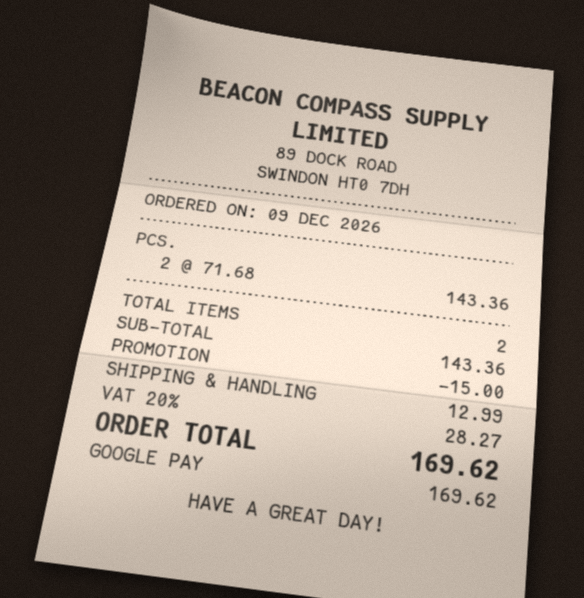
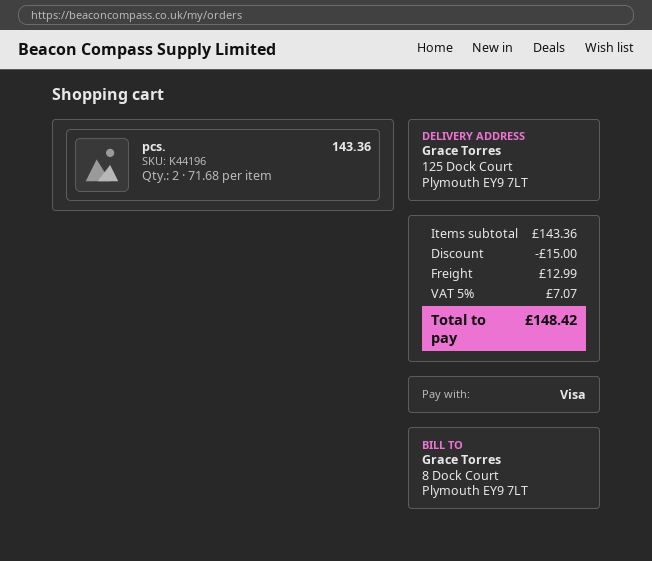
payment method: Google Pay -> Visa
tax: 20% = 28.27 -> 5% = 7.07
total: 169.62 -> 148.42

